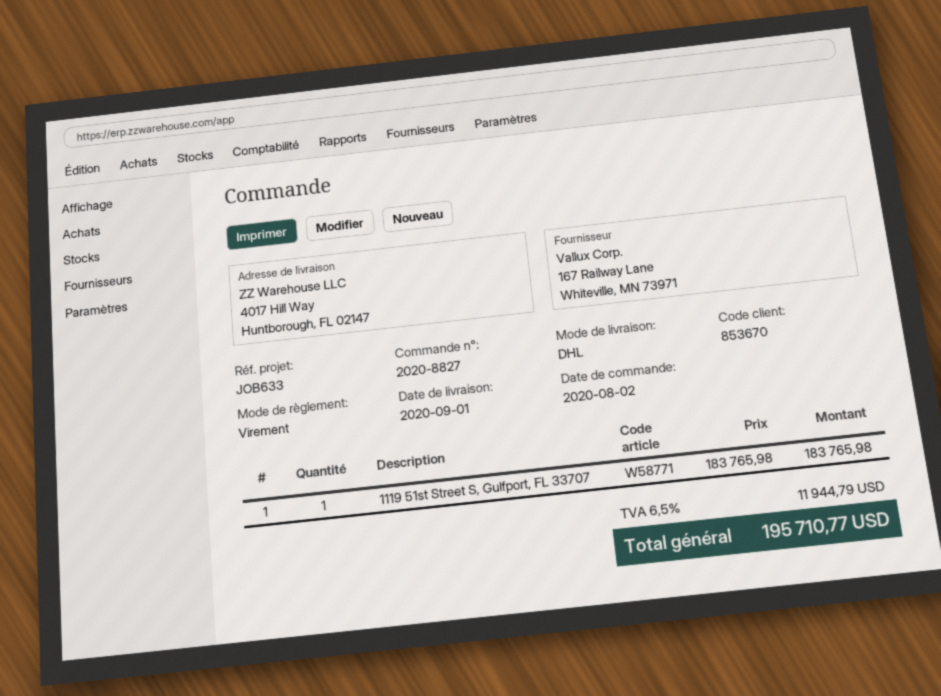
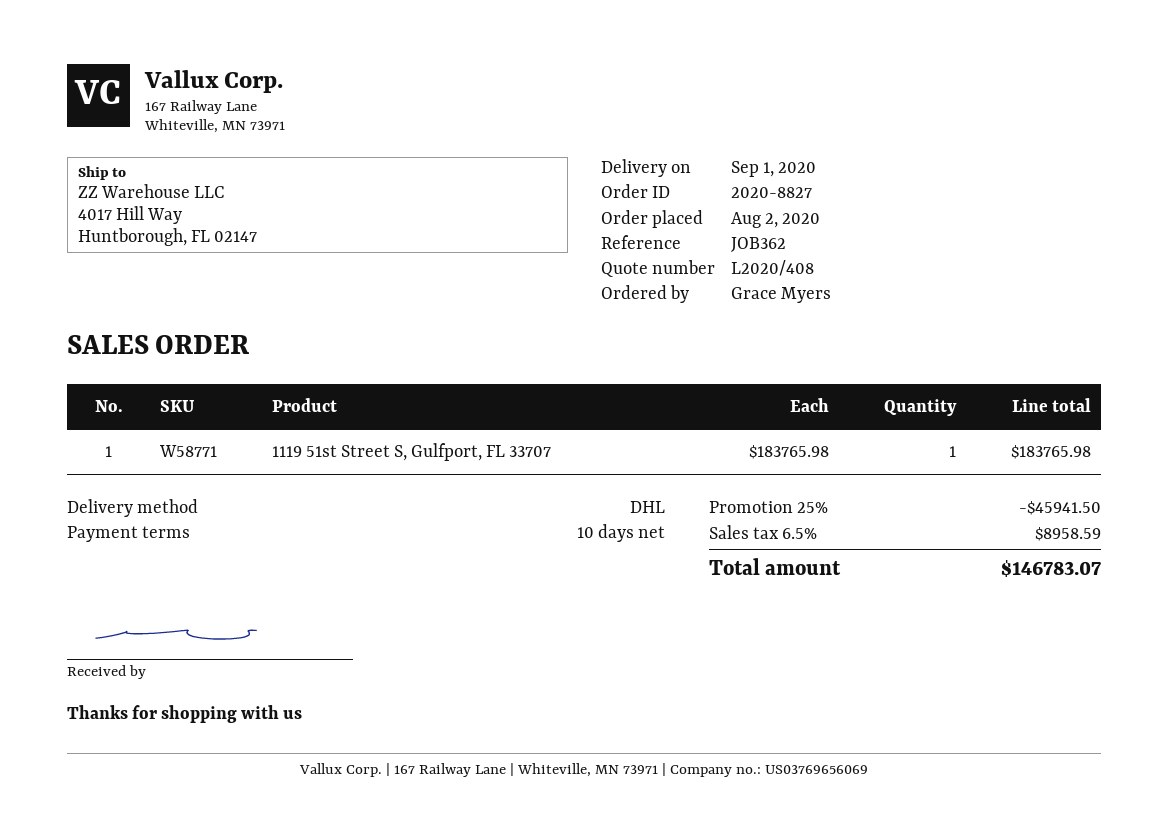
reference: JOB633 -> JOB362
discount: none -> 25% = 45941.50
tax: 6.5% = 11944.79 -> 6.5% = 8958.59
total: 195710.77 -> 146783.07

